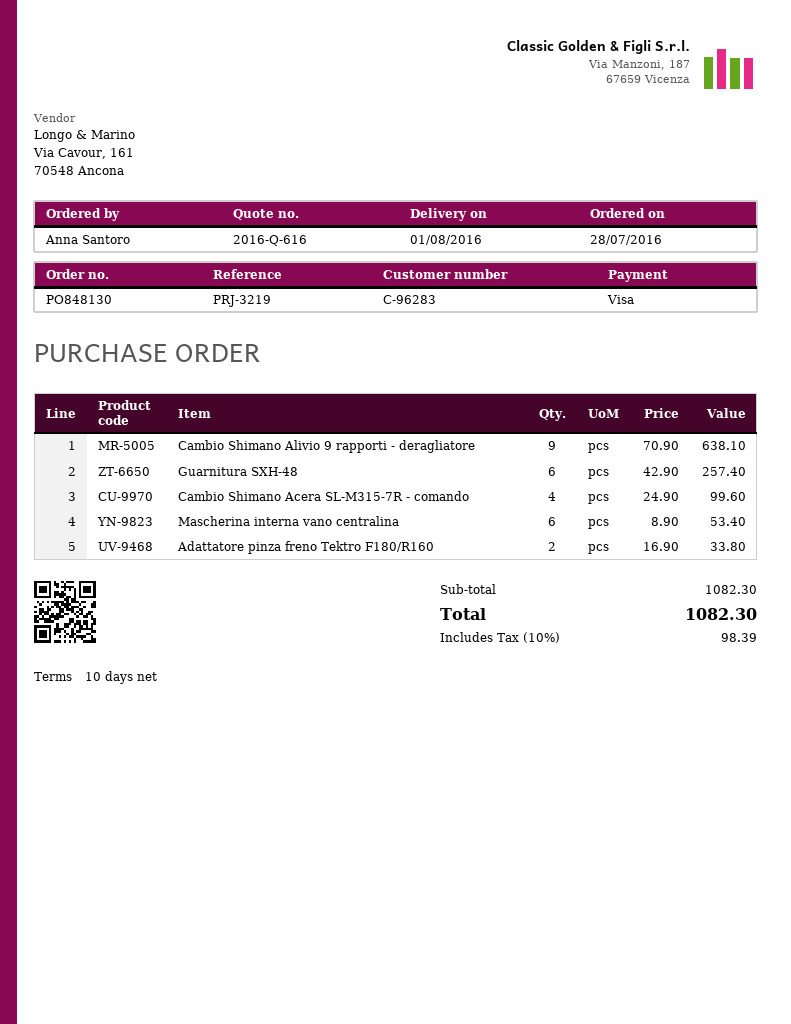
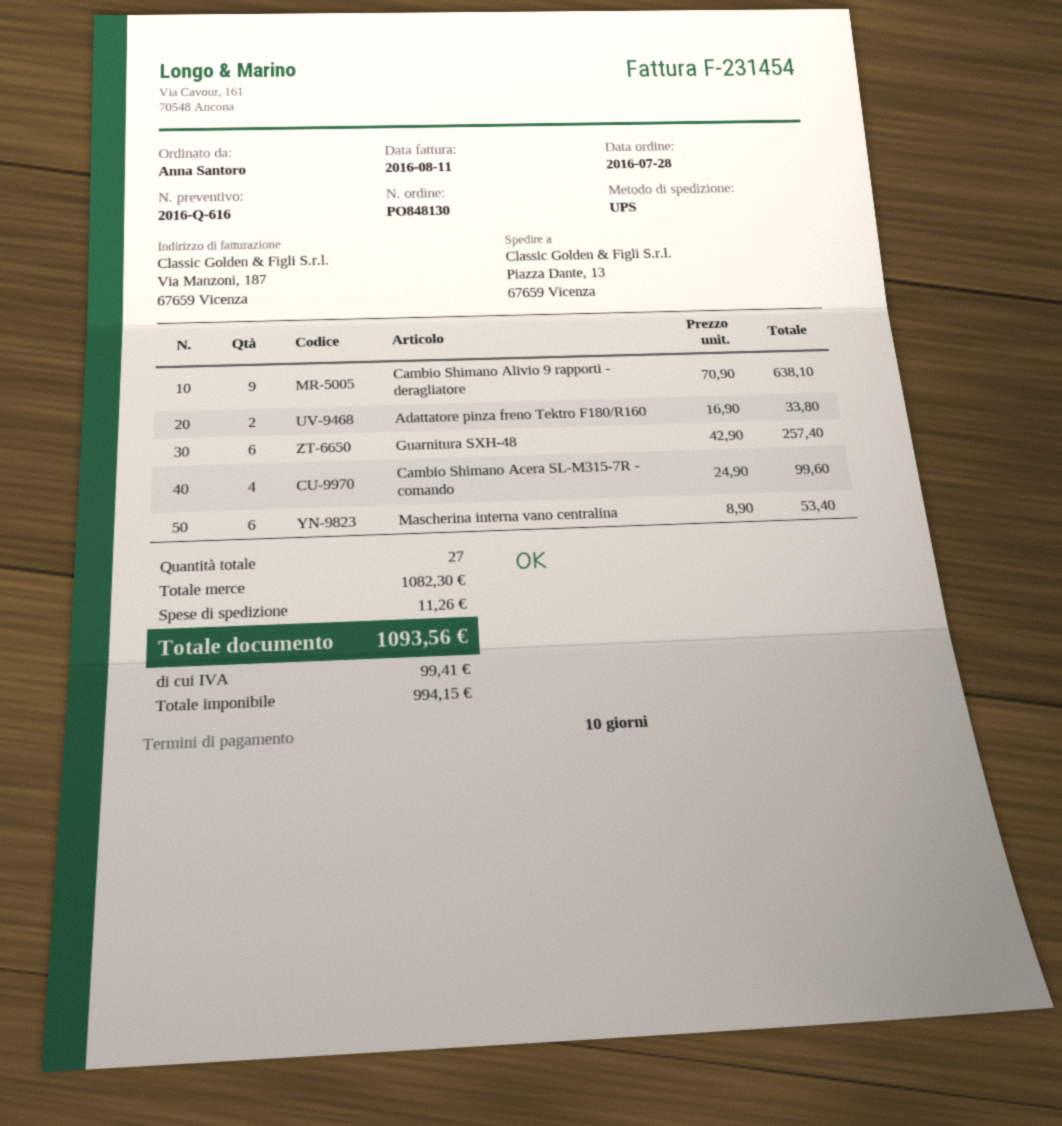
shipping: none -> 11.26
tax: 98.39 -> 99.41
total: 1082.30 -> 1093.56

